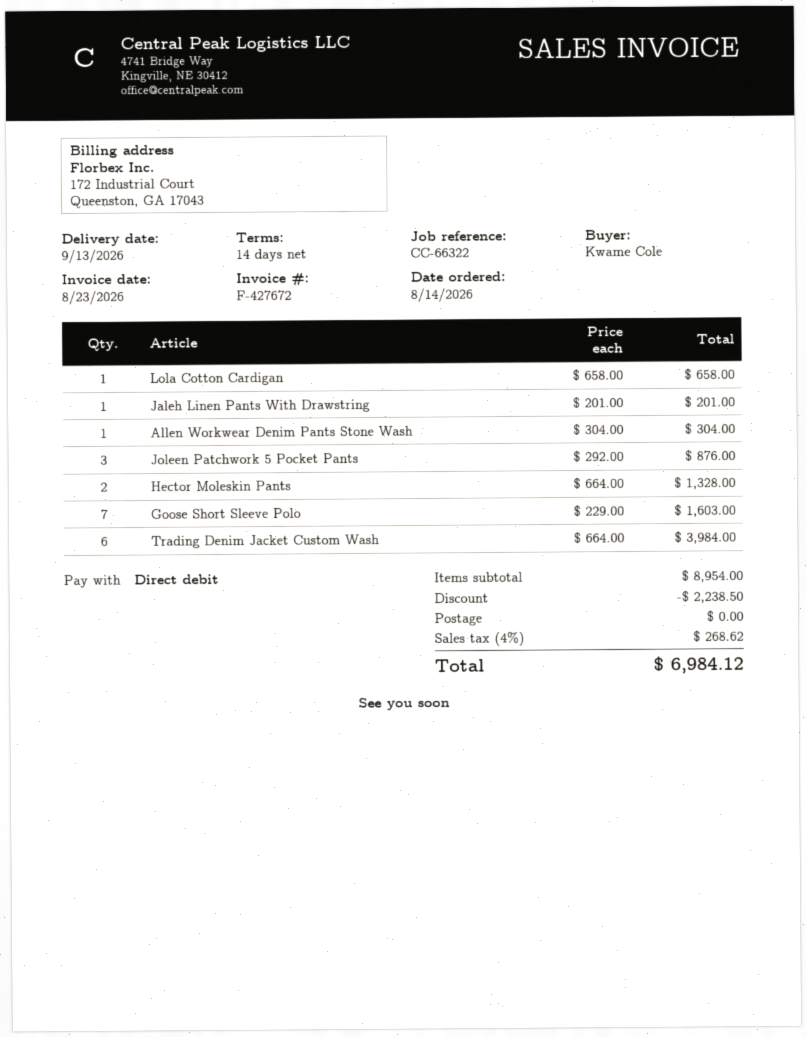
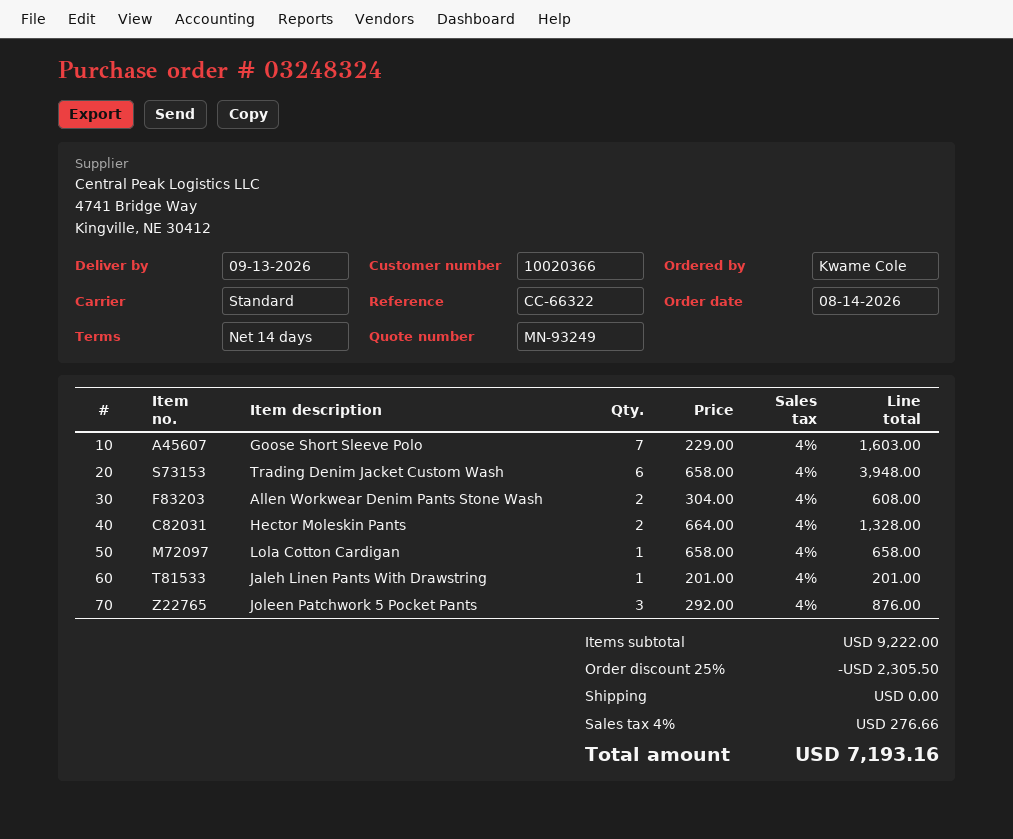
Allen Workwear Denim Pants Stone Wash: 1 x 304.00 = 304.00 -> 2 x 304.00 = 608.00
Trading Denim Jacket Custom Wash: 6 x 664.00 = 3984.00 -> 6 x 658.00 = 3948.00
subtotal: 8954.00 -> 9222.00
discount: 2238.50 -> 2305.50
tax: 4% = 268.62 -> 4% = 276.66
total: 6984.12 -> 7193.16

